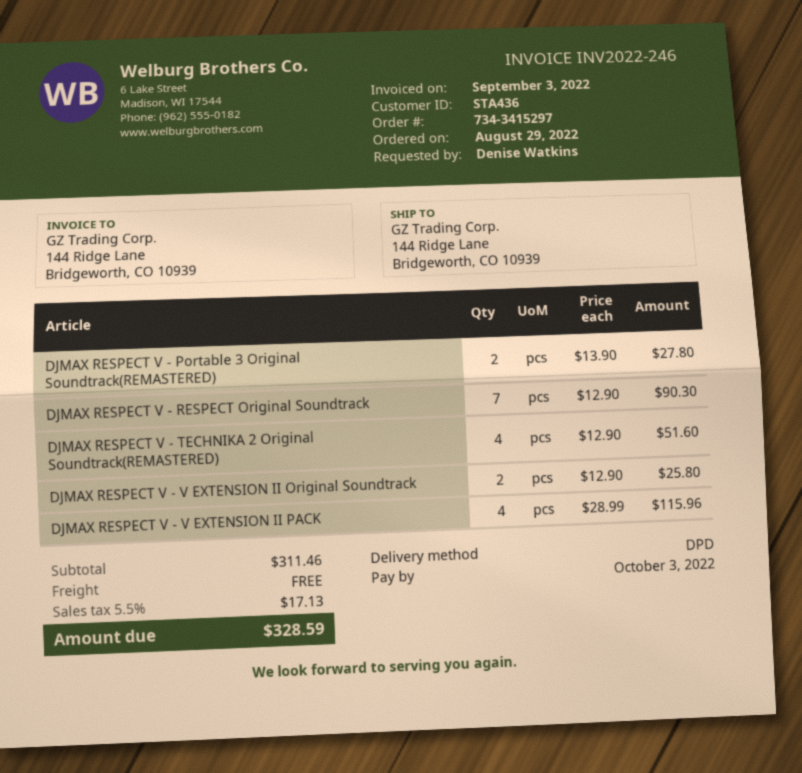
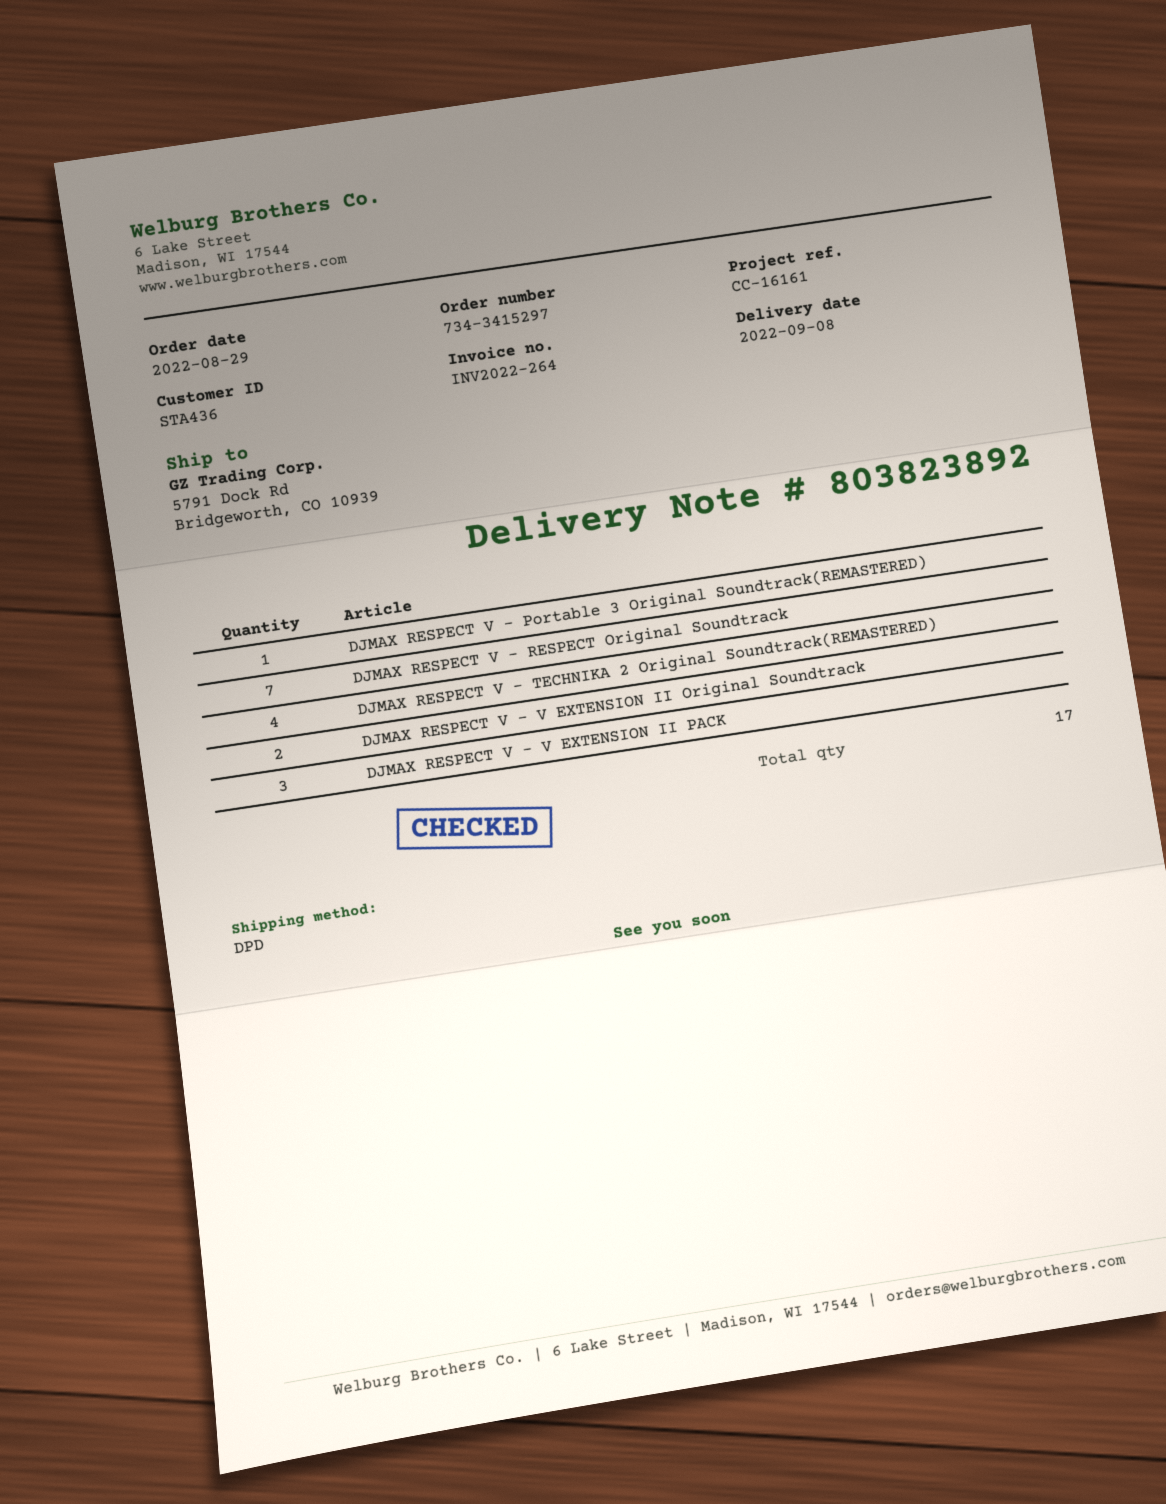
invoice number: INV2022-246 -> INV2022-264
ship to: 144 Ridge Lane, Bridgeworth, CO 10939 -> 5791 Dock Rd, Bridgeworth, CO 10939
DJMAX RESPECT V - Portable 3 Original Soundtrack(REMASTERED): 2 -> 1
DJMAX RESPECT V - V EXTENSION II PACK: 4 -> 3

